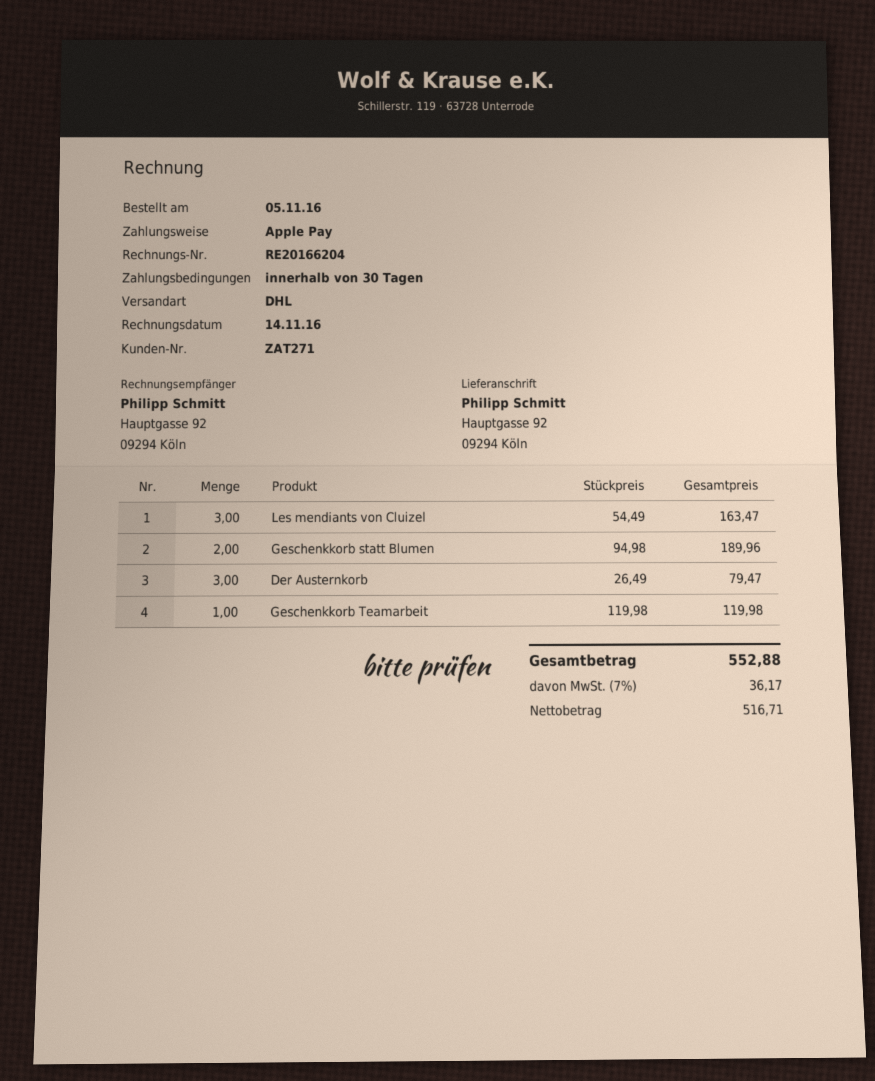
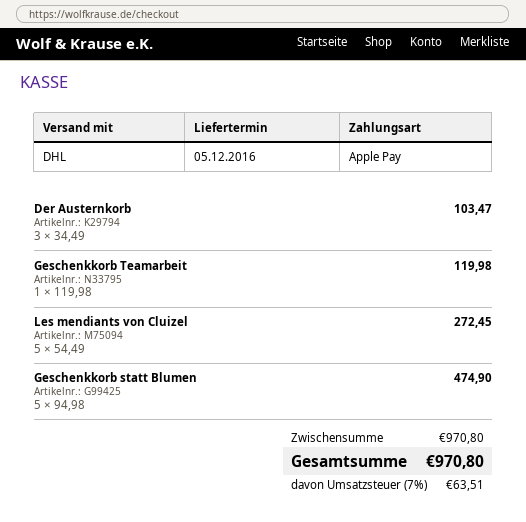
Les mendiants von Cluizel: 3 x 54.49 = 163.47 -> 5 x 54.49 = 272.45
Geschenkkorb statt Blumen: 2 x 94.98 = 189.96 -> 5 x 94.98 = 474.90
Der Austernkorb: 3 x 26.49 = 79.47 -> 3 x 34.49 = 103.47
tax: 7% = 36.17 -> 7% = 63.51
total: 552.88 -> 970.80

